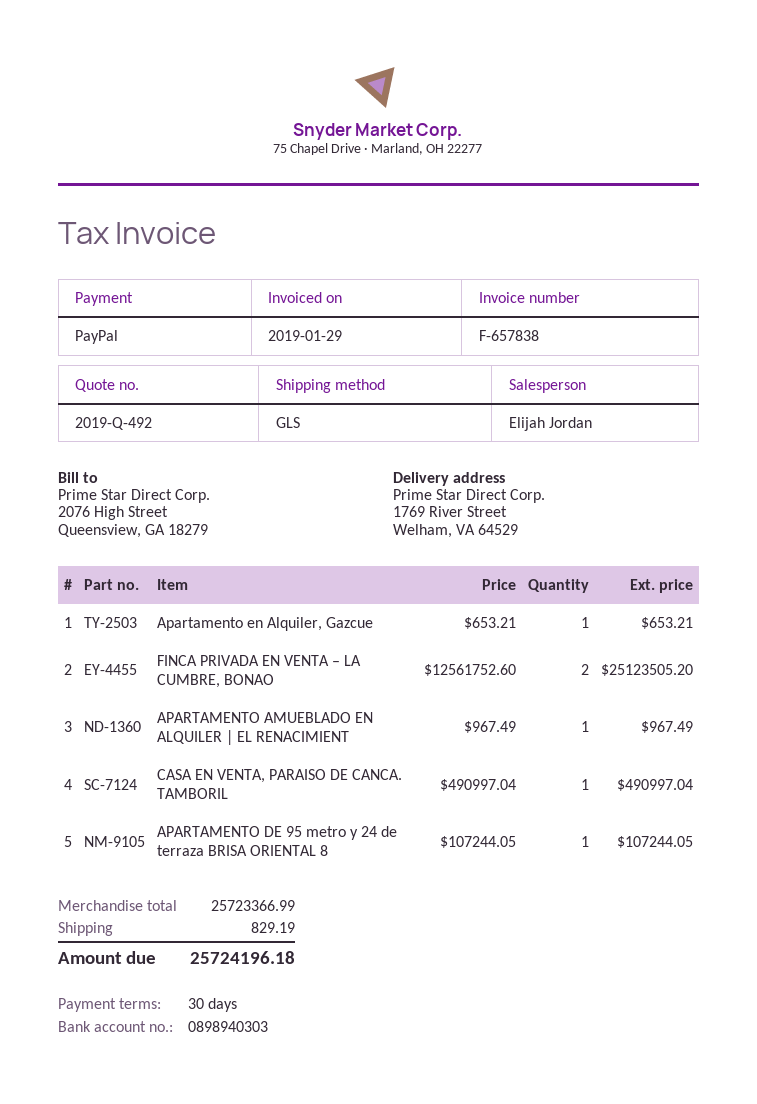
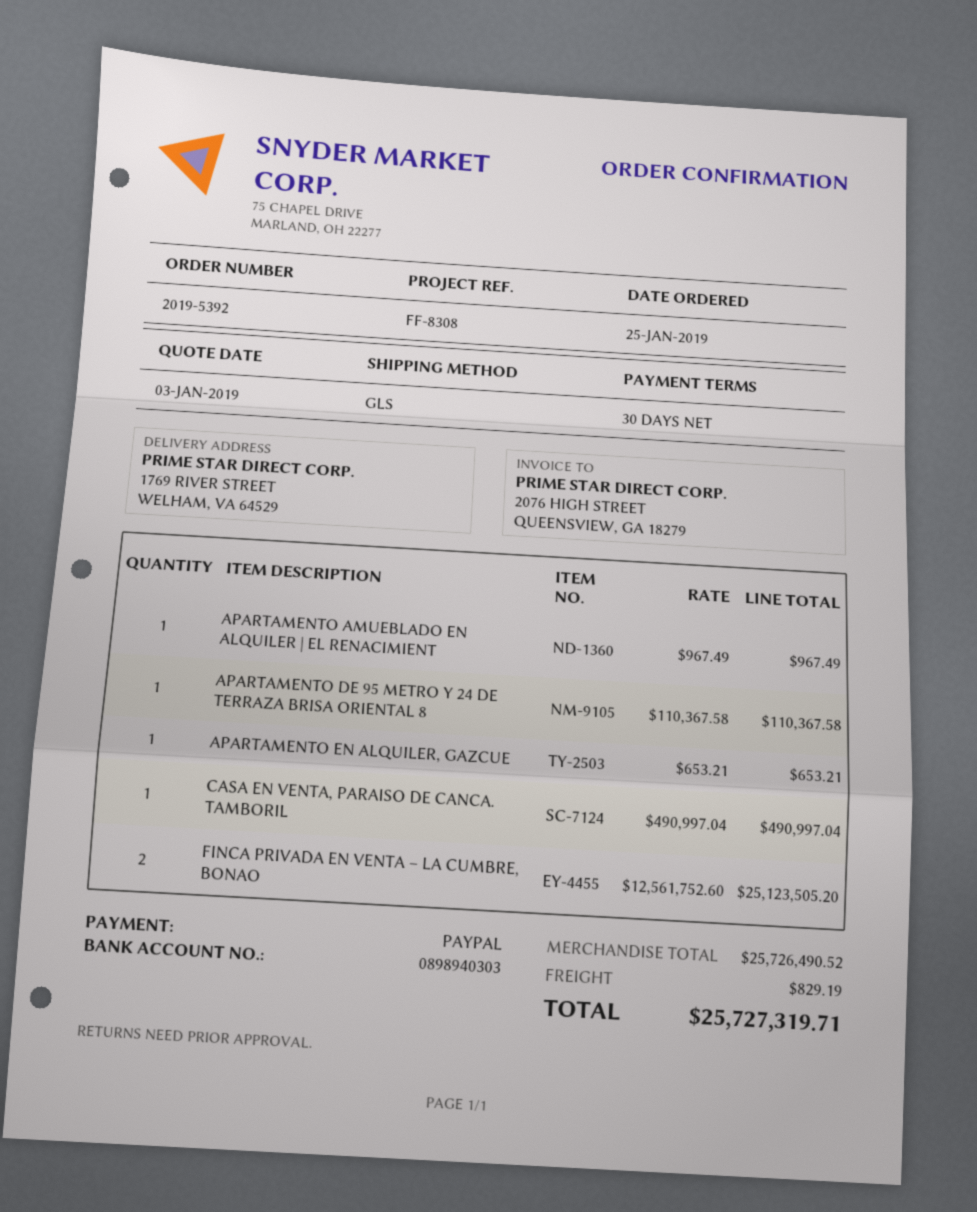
APARTAMENTO DE 95 metro y 24 de terraza BRISA ORIENTAL 8: 1 x 107244.05 = 107244.05 -> 1 x 110367.58 = 110367.58
subtotal: 25723366.99 -> 25726490.52
total: 25724196.18 -> 25727319.71

